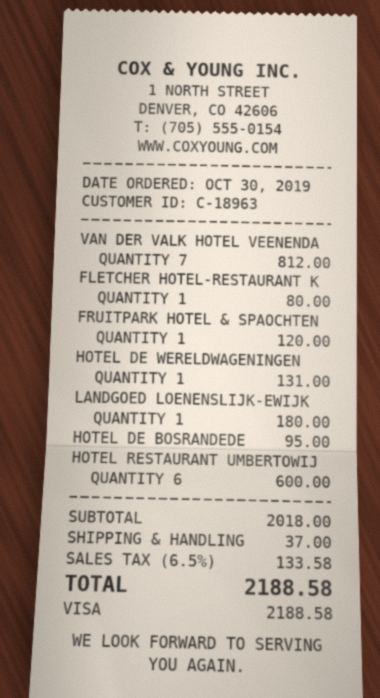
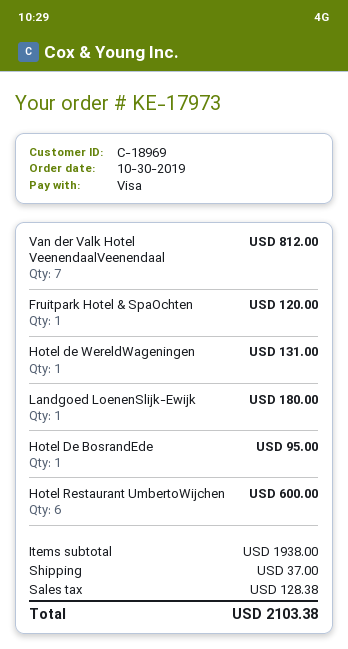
customer number: C-18963 -> C-18969
FLETCHER HOTEL-RESTAURANT K: 1 for 80.00 -> none
subtotal: 2018.00 -> 1938.00
tax: 133.58 -> 128.38
total: 2188.58 -> 2103.38

